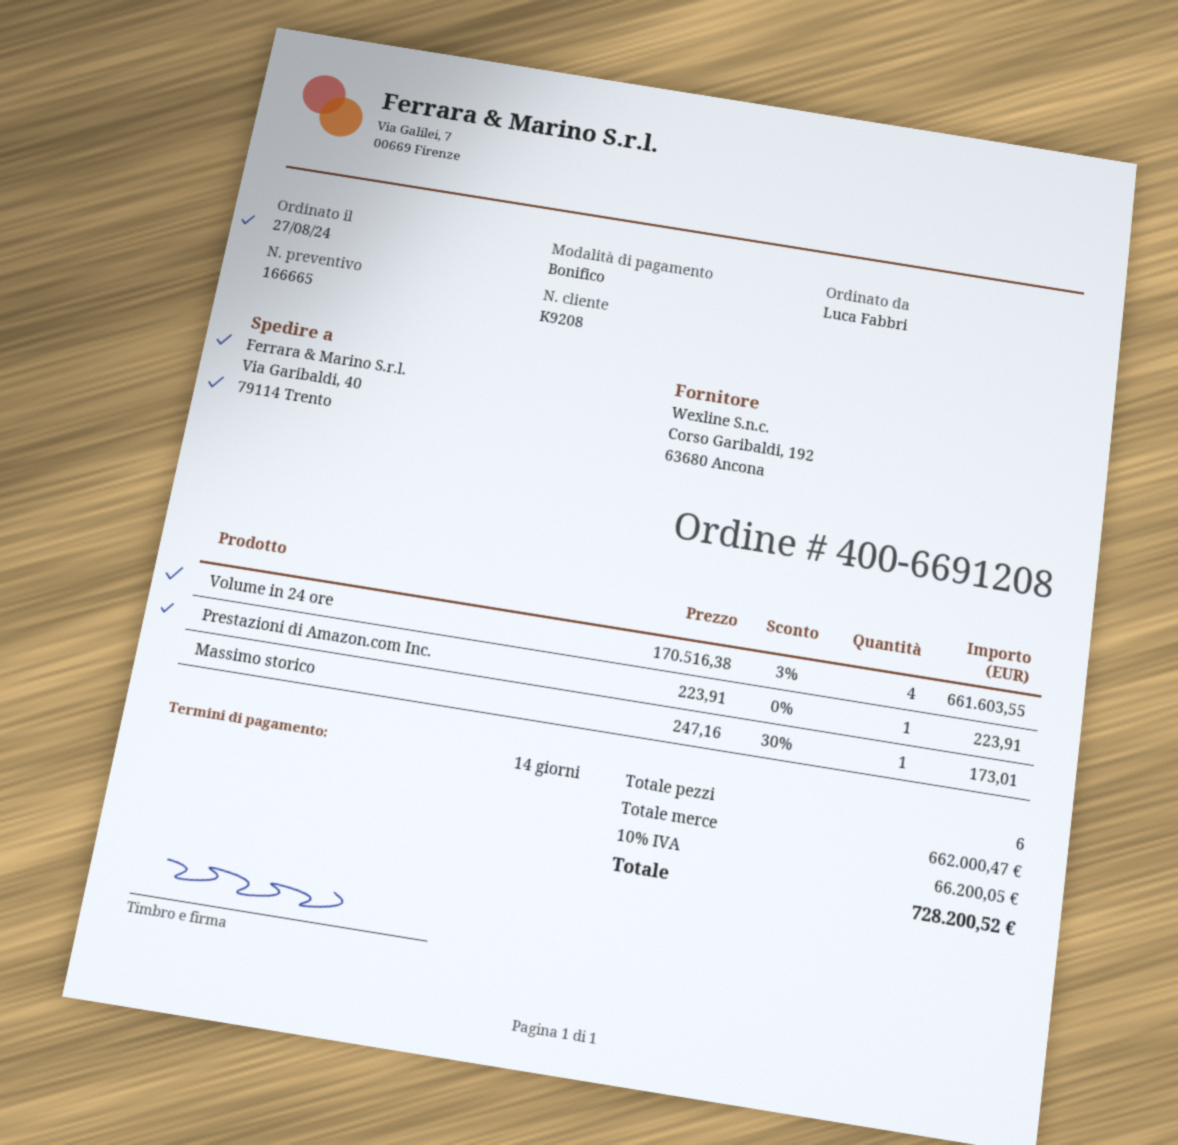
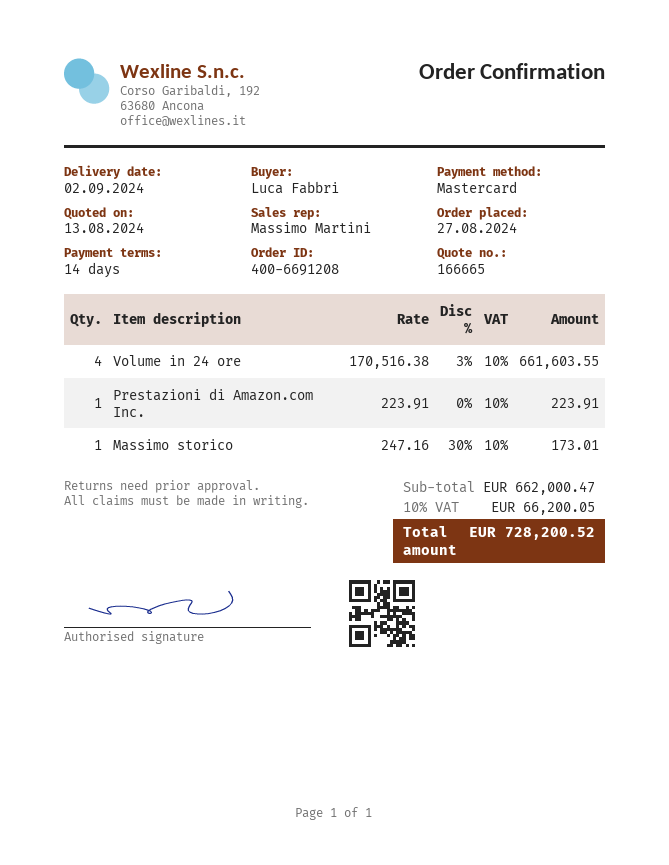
payment method: bank transfer -> Mastercard

